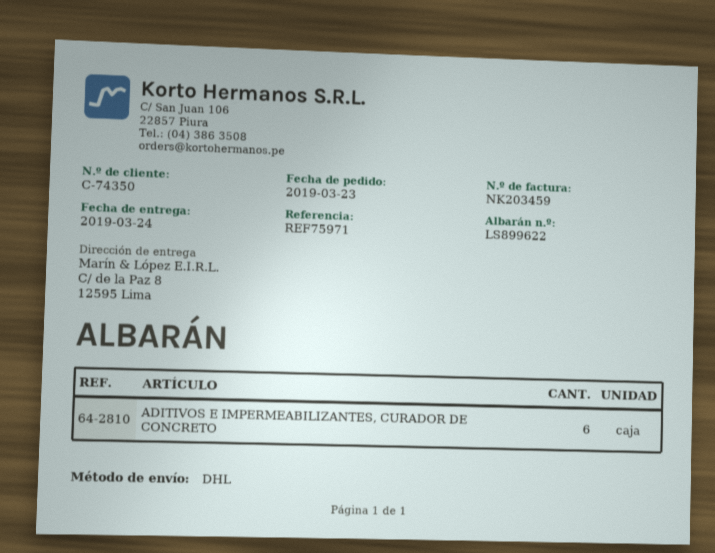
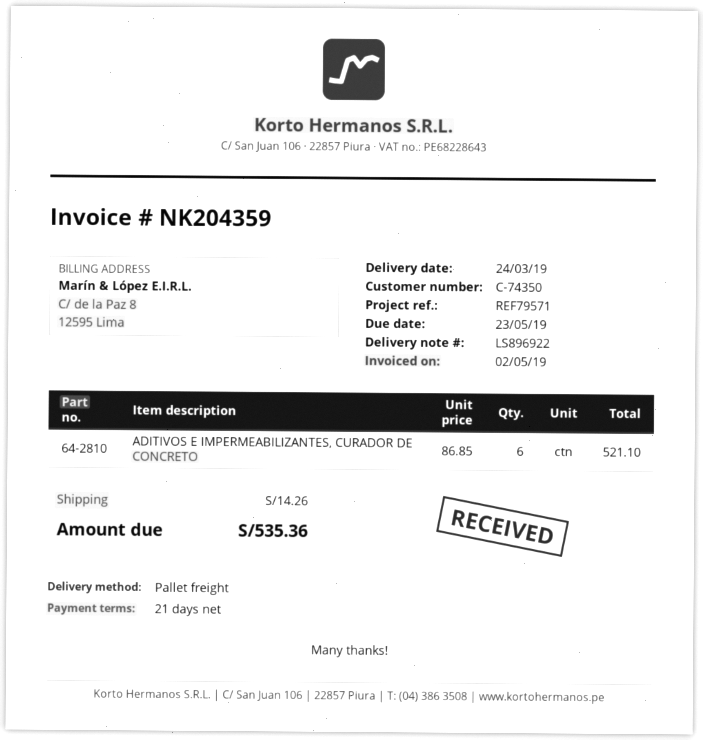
delivery note number: LS899622 -> LS896922
invoice number: NK203459 -> NK204359
reference: REF75971 -> REF79571
shipping method: DHL -> pallet freight

